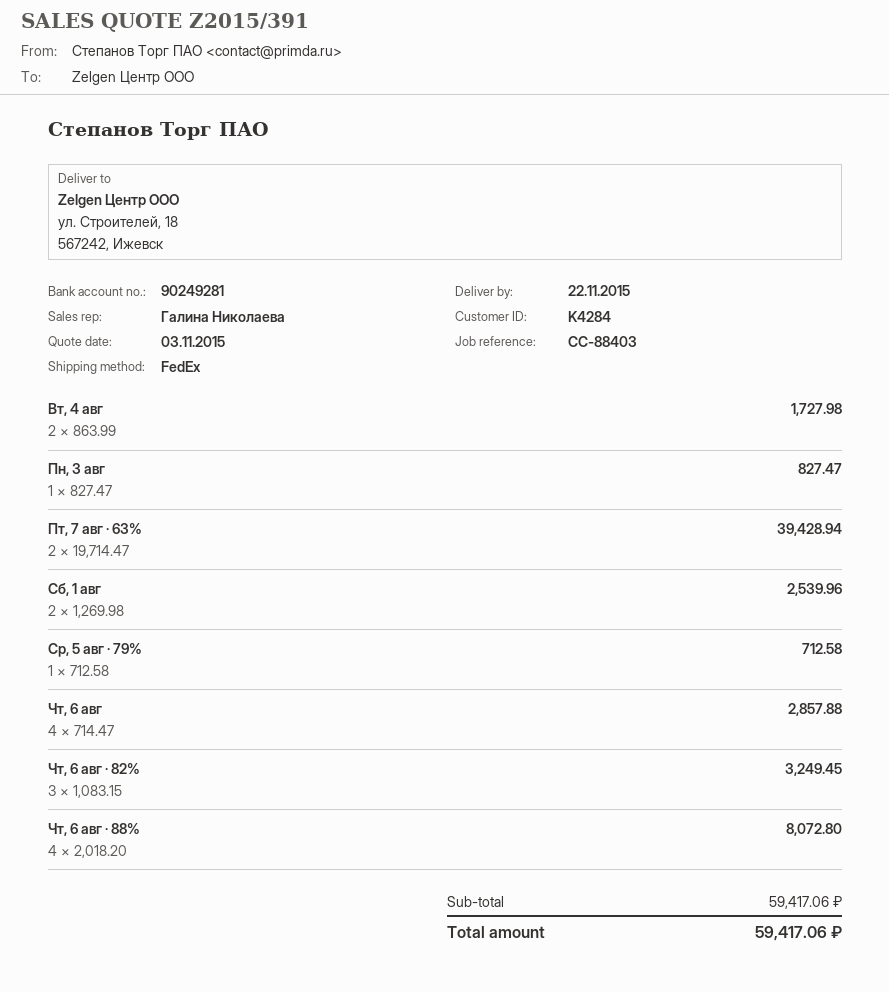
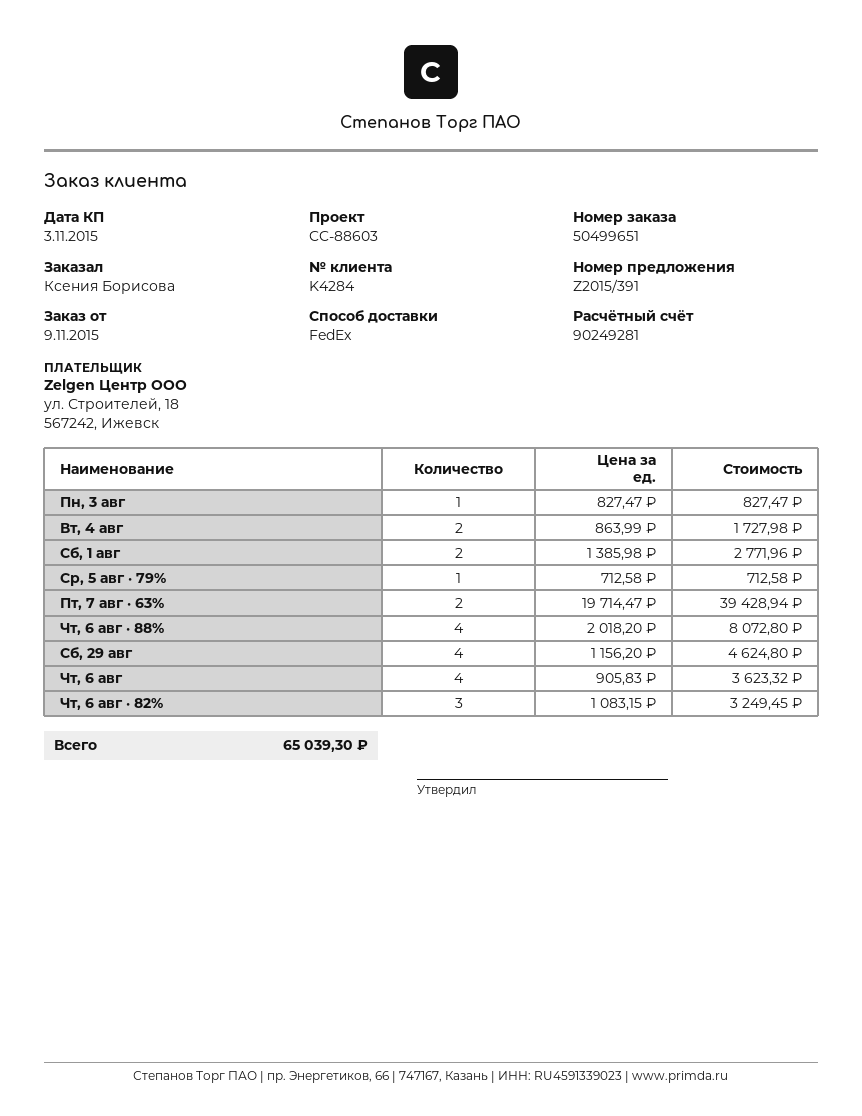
reference: CC-88403 -> CC-88603
Сб, 1 авг: 2 x 1269.98 = 2539.96 -> 2 x 1385.98 = 2771.96
Чт, 6 авг: 4 x 714.47 = 2857.88 -> 4 x 905.83 = 3623.32
Сб, 29 авг: none -> 4 x 1156.20 = 4624.80
total: 59417.06 -> 65039.30

